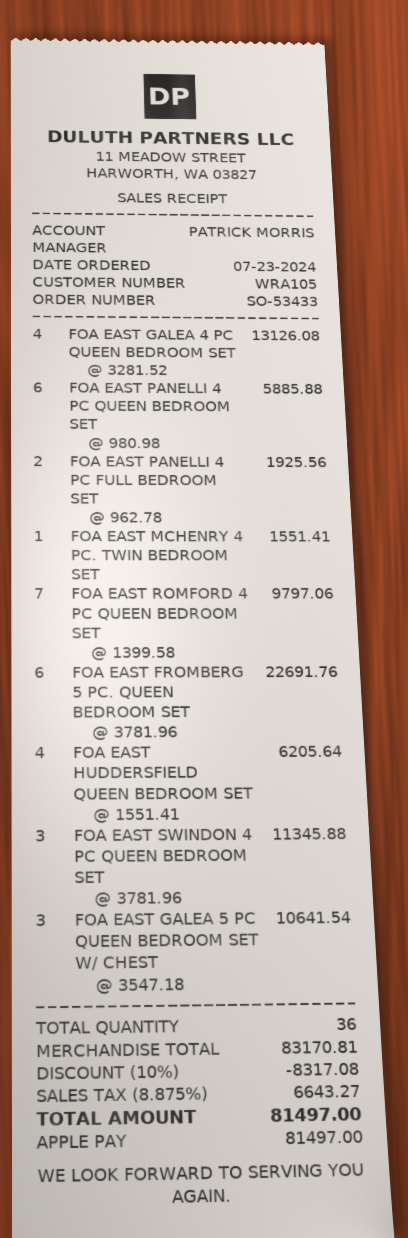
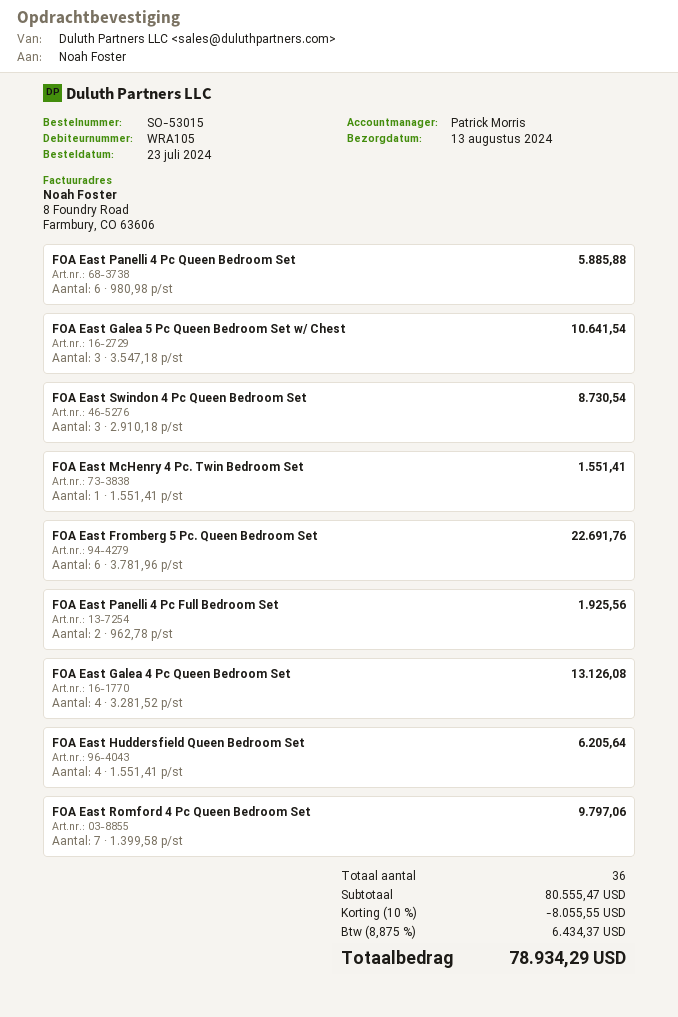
order number: SO-53433 -> SO-53015
FOA EAST SWINDON 4 PC QUEEN BEDROOM SET: 3 x 3781.96 = 11345.88 -> 3 x 2910.18 = 8730.54
subtotal: 83170.81 -> 80555.47
discount: 10% = 8317.08 -> 10% = 8055.55
tax: 8.875% = 6643.27 -> 8.875% = 6434.37
total: 81497.00 -> 78934.29

